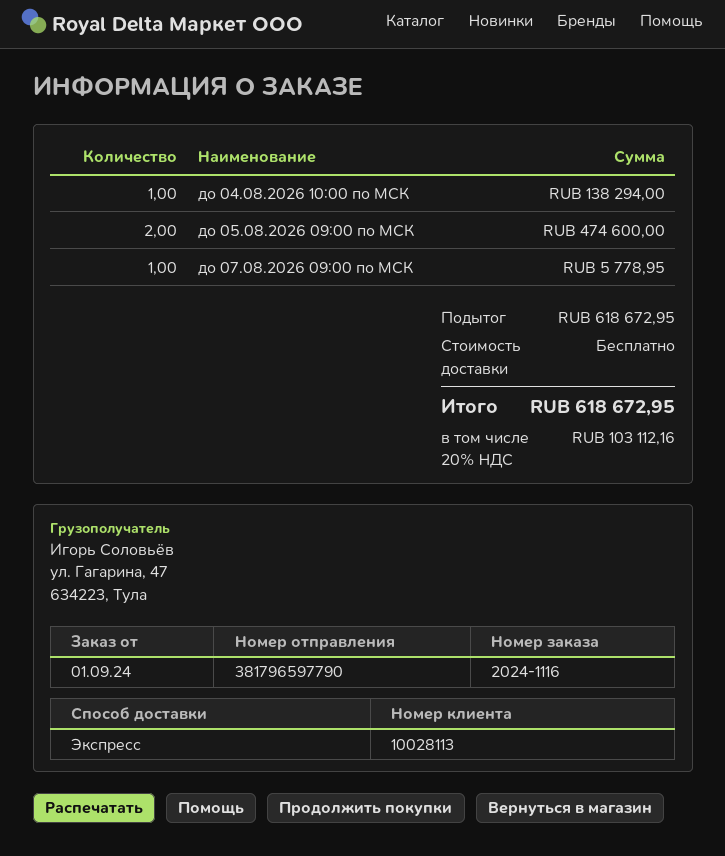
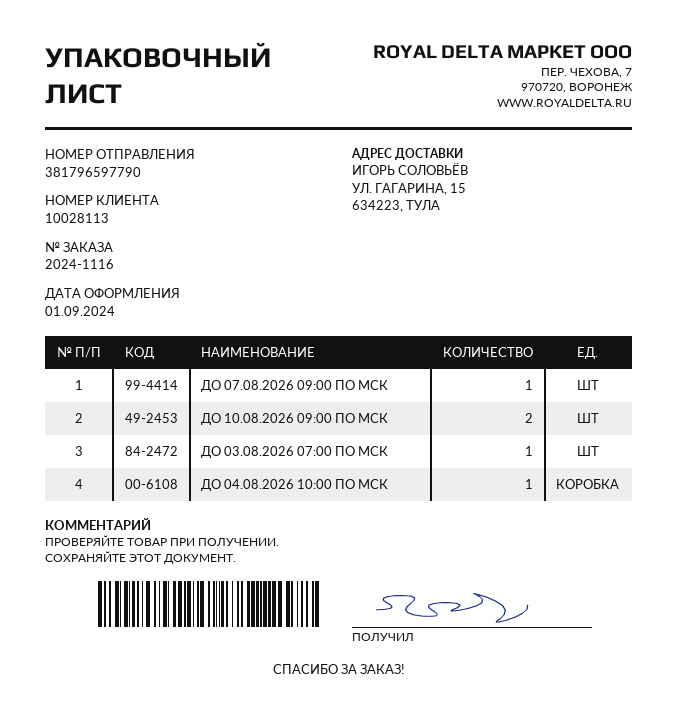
ship to: ул. Гагарина, 47, 634223, Тула -> УЛ. ГАГАРИНА, 15, 634223, ТУЛА
до 05.08.2026 09:00 по МСК: 2 -> none
ДО 10.08.2026 09:00 ПО МСК: none -> 2
ДО 03.08.2026 07:00 ПО МСК: none -> 1

